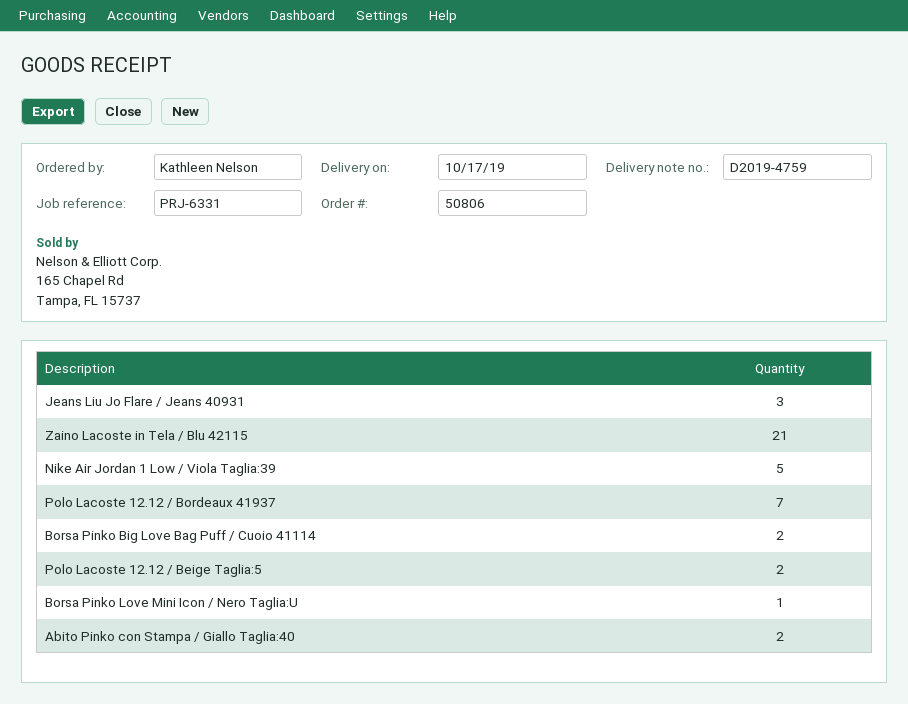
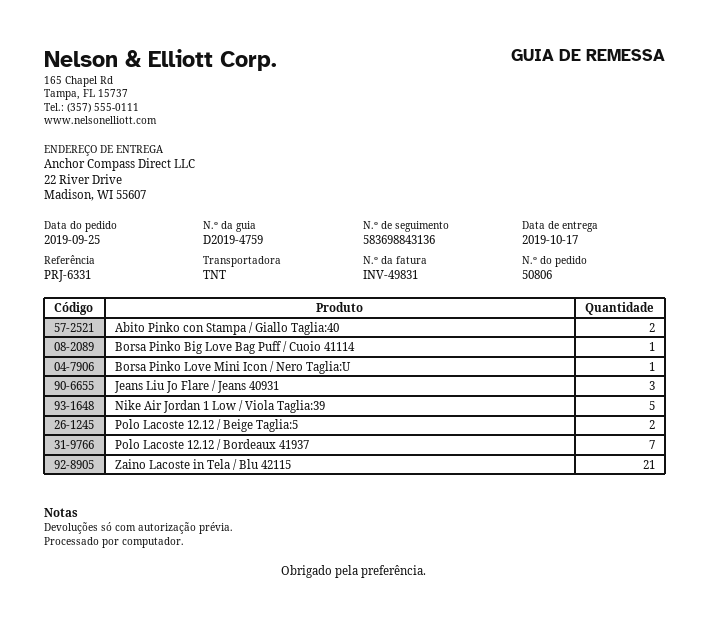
Borsa Pinko Big Love Bag Puff / Cuoio 41114: 2 -> 1

